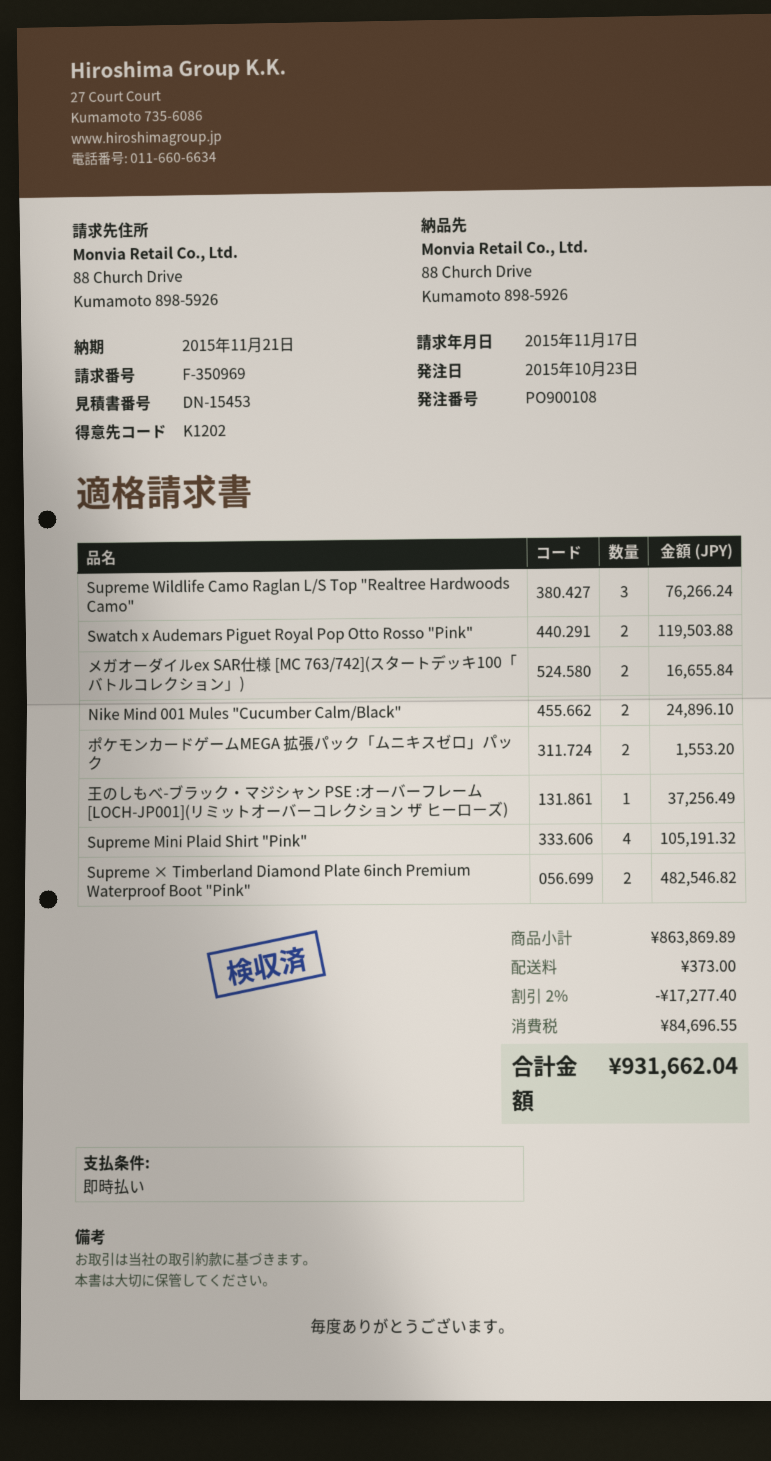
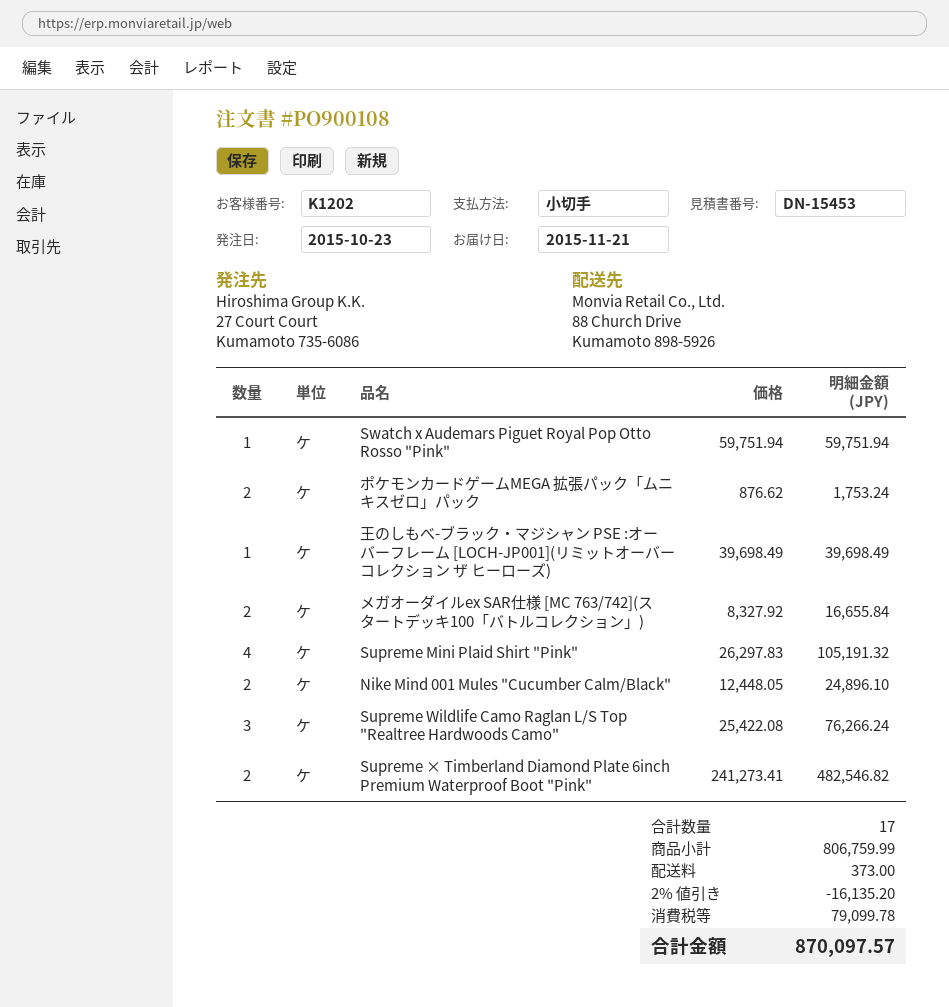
Swatch x Audemars Piguet Royal Pop Otto Rosso "Pink": 2 for 119503.88 -> 1 for 59751.94
ポケモンカードゲームMEGA 拡張パック「ムニキスゼロ」パック: 2 for 1553.20 -> 2 for 1753.24
王のしもべ-ブラック・マジシャン PSE :オーバーフレーム [LOCH-JP001](リミットオーバーコレクション ザ ヒーローズ): 1 for 37256.49 -> 1 for 39698.49
subtotal: 863869.89 -> 806759.99
discount: 2% = 17277.40 -> 2% = 16135.20
tax: 84696.55 -> 79099.78
total: 931662.04 -> 870097.57

